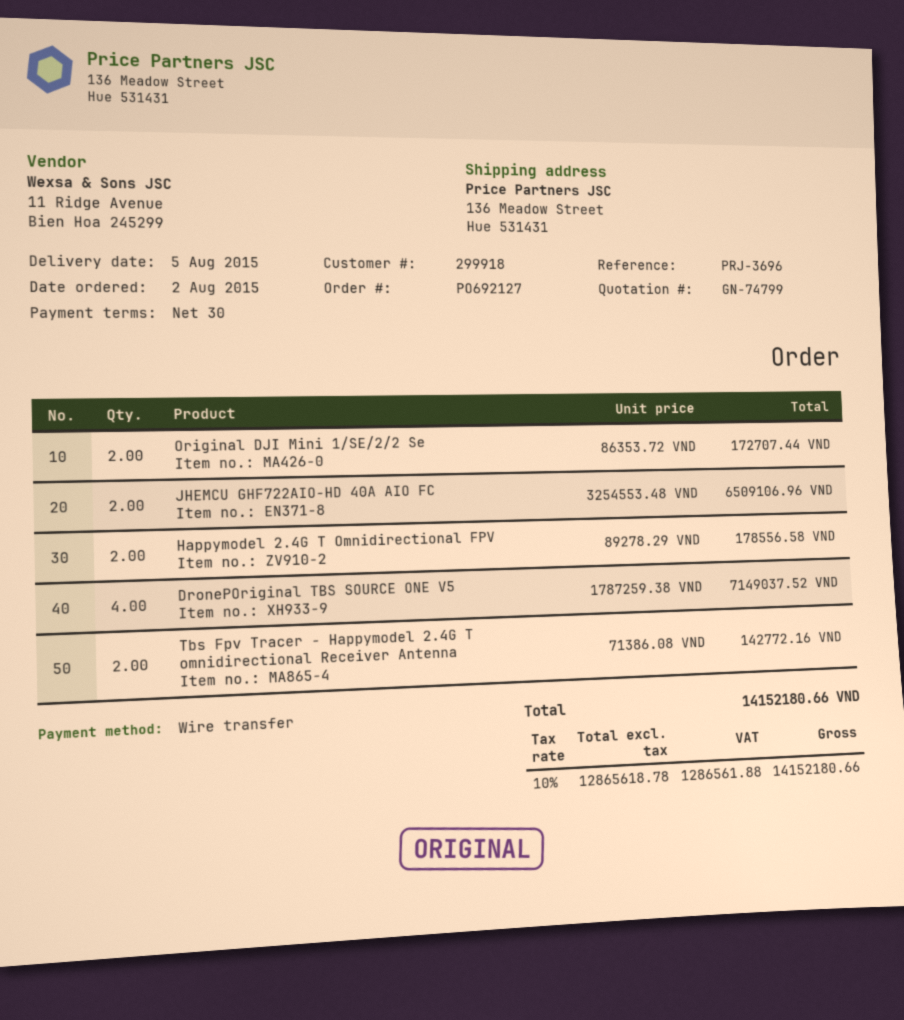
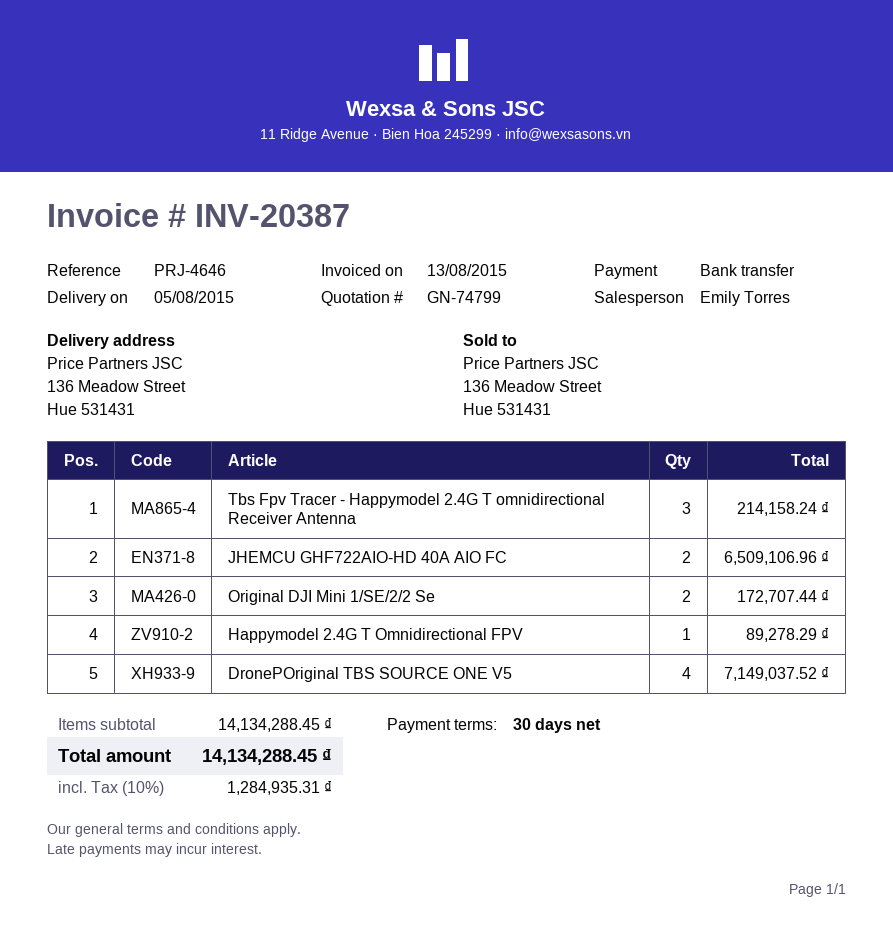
reference: PRJ-3696 -> PRJ-4646
Happymodel 2.4G T Omnidirectional FPV: 2 for 178556.58 -> 1 for 89278.29
Tbs Fpv Tracer - Happymodel 2.4G T omnidirectional Receiver Antenna: 2 for 142772.16 -> 3 for 214158.24
tax: 10% = 1286561.88 -> 10% = 1284935.31
total: 14152180.66 -> 14134288.45

